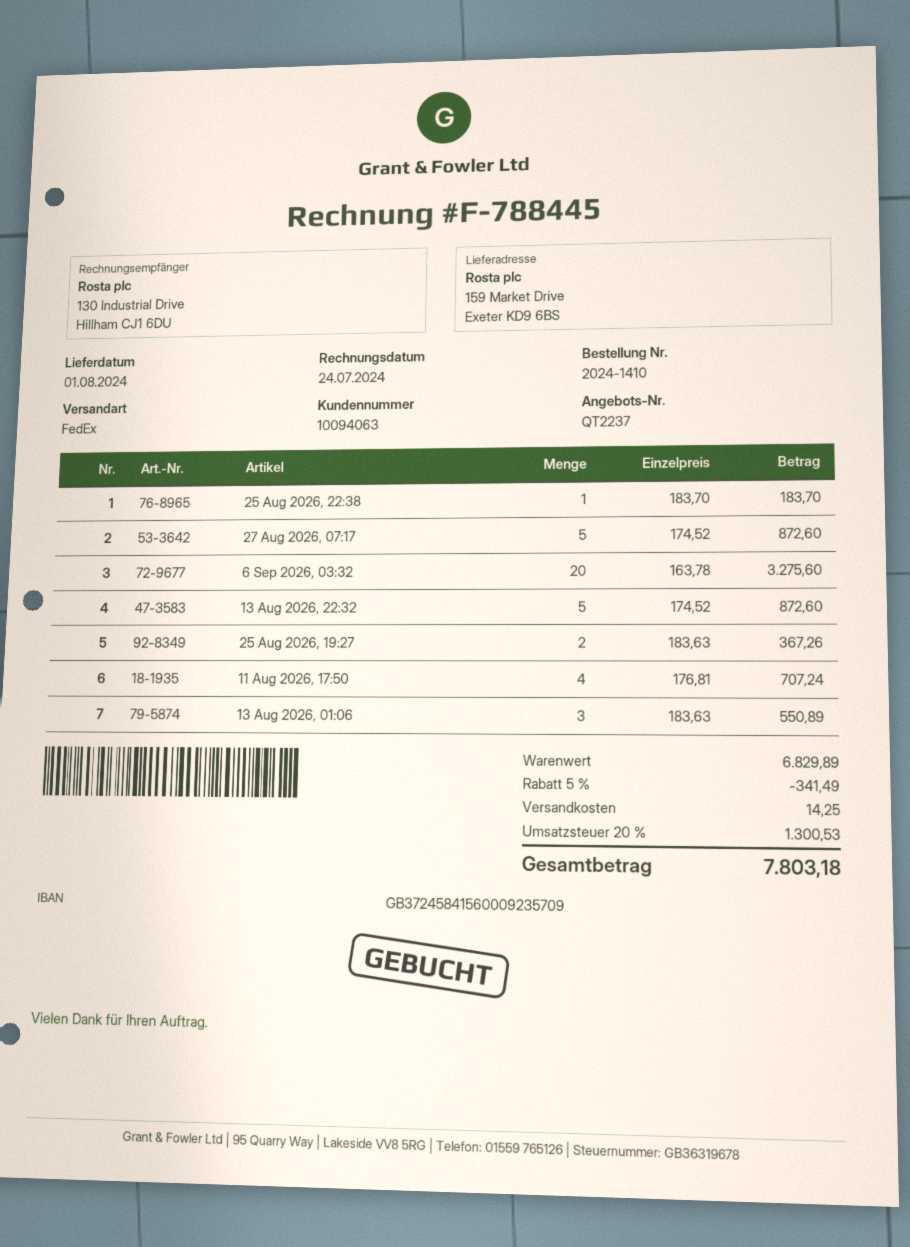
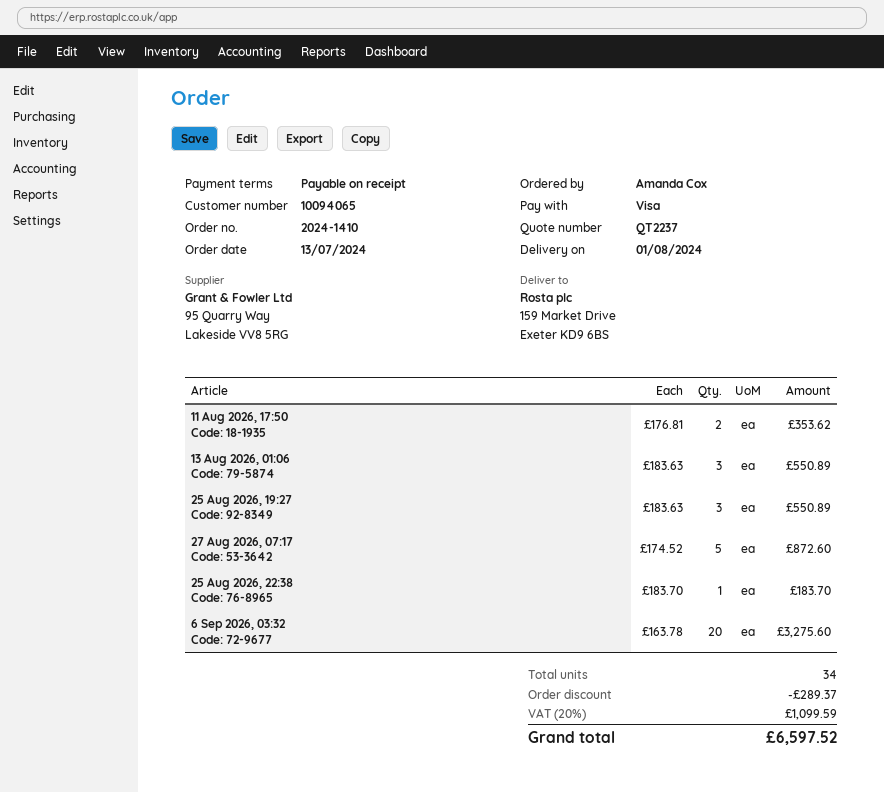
customer number: 10094063 -> 10094065
13 Aug 2026, 22:32: 5 x 174.52 = 872.60 -> none
25 Aug 2026, 19:27: 2 x 183.63 = 367.26 -> 3 x 183.63 = 550.89
11 Aug 2026, 17:50: 4 x 176.81 = 707.24 -> 2 x 176.81 = 353.62
discount: 341.49 -> 289.37
shipping: 14.25 -> none
tax: 20% = 1300.53 -> 20% = 1099.59
total: 7803.18 -> 6597.52

